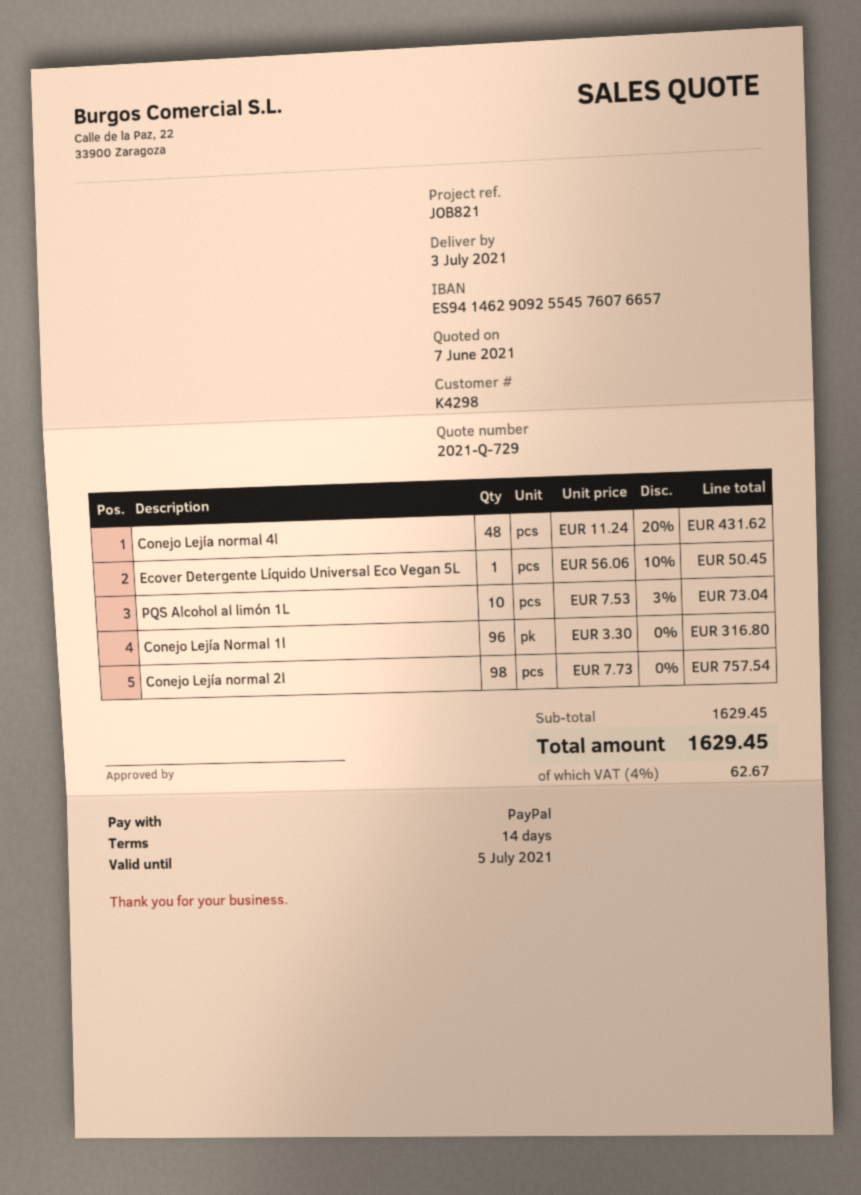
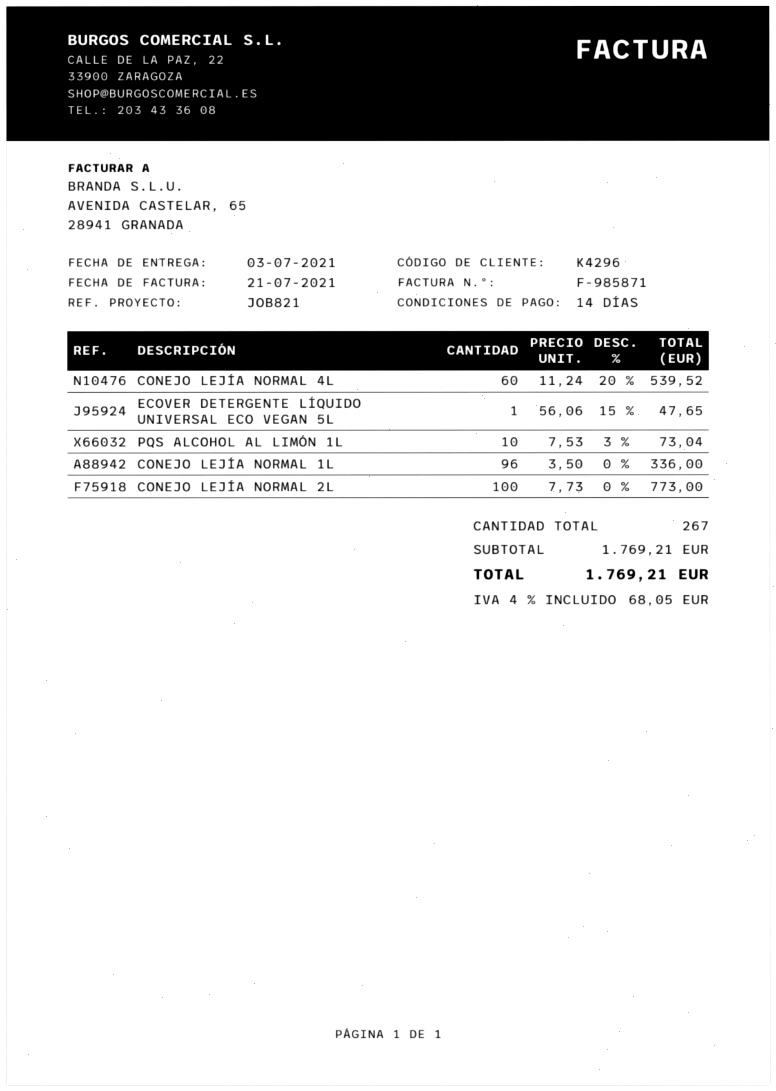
customer number: K4298 -> K4296
Conejo Lejía normal 4l: 48 x 11.24 - 20% = 431.62 -> 60 x 11.24 - 20% = 539.52
Ecover Detergente Líquido Universal Eco Vegan 5L: 1 x 56.06 - 10% = 50.45 -> 1 x 56.06 - 15% = 47.65
Conejo Lejía Normal 1l: 96 x 3.30 = 316.80 -> 96 x 3.50 = 336.00
Conejo Lejía normal 2l: 98 x 7.73 = 757.54 -> 100 x 7.73 = 773.00
subtotal: 1629.45 -> 1769.21
tax: 4% = 62.67 -> 4% = 68.05
total: 1629.45 -> 1769.21

